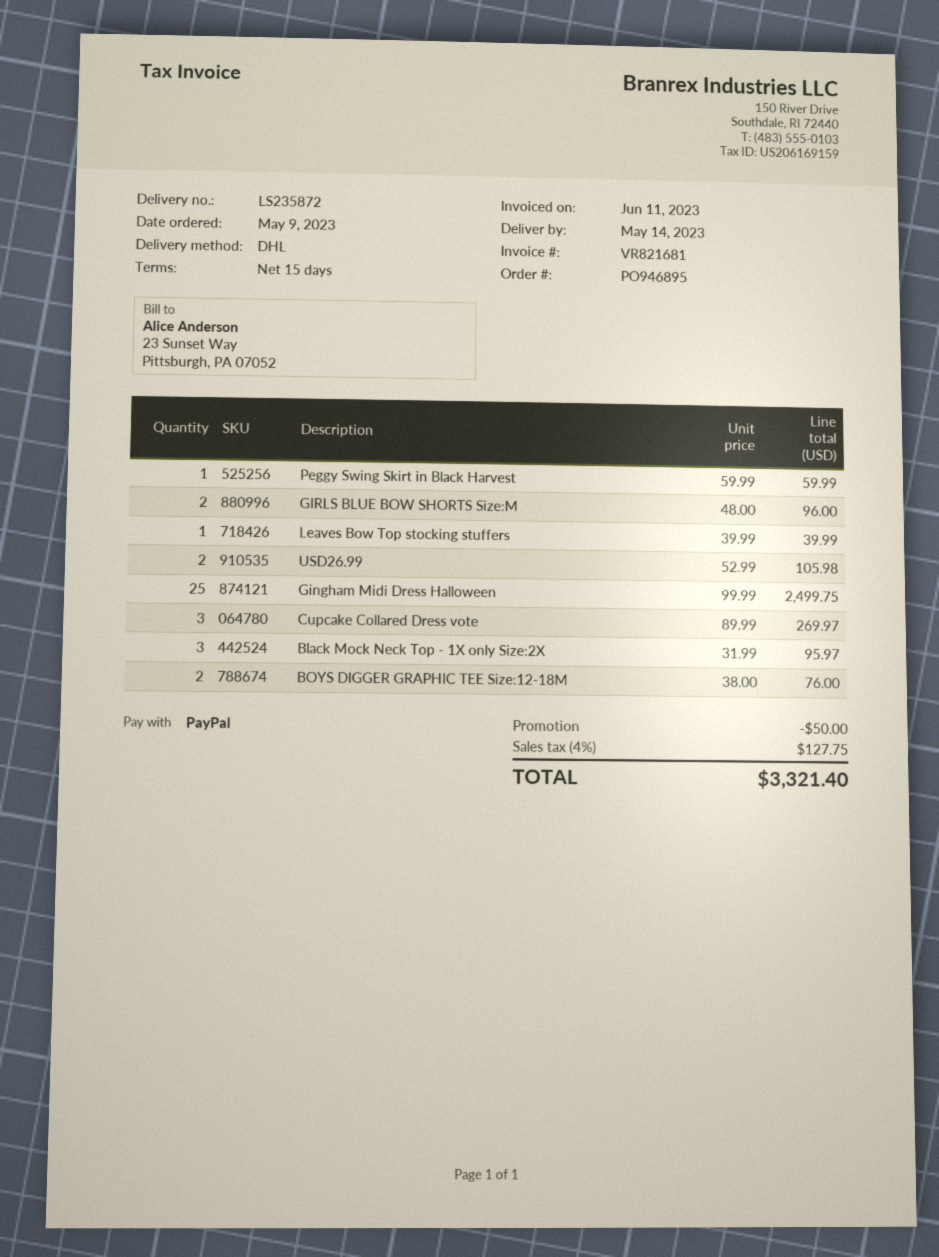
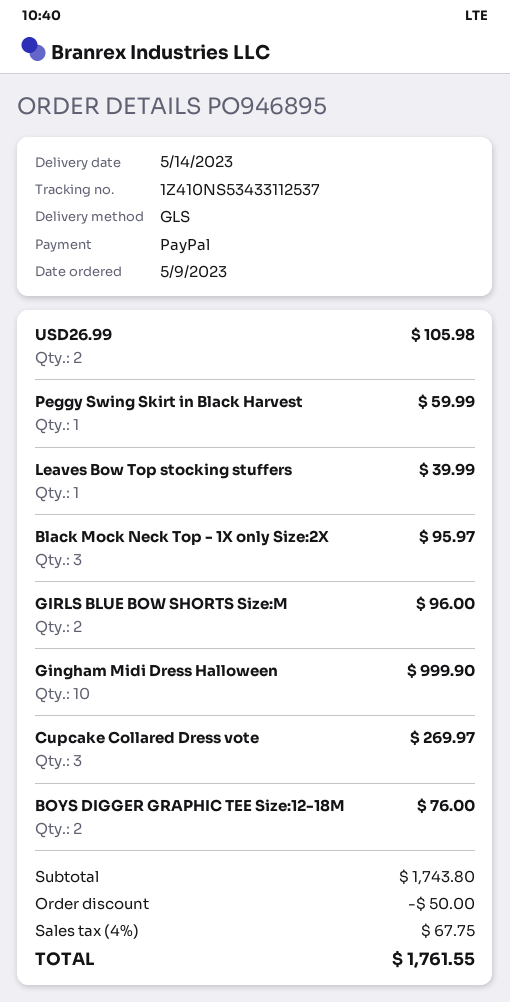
shipping method: DHL -> GLS
Gingham Midi Dress Halloween: 25 for 2499.75 -> 10 for 999.90
tax: 4% = 127.75 -> 4% = 67.75
total: 3321.40 -> 1761.55

